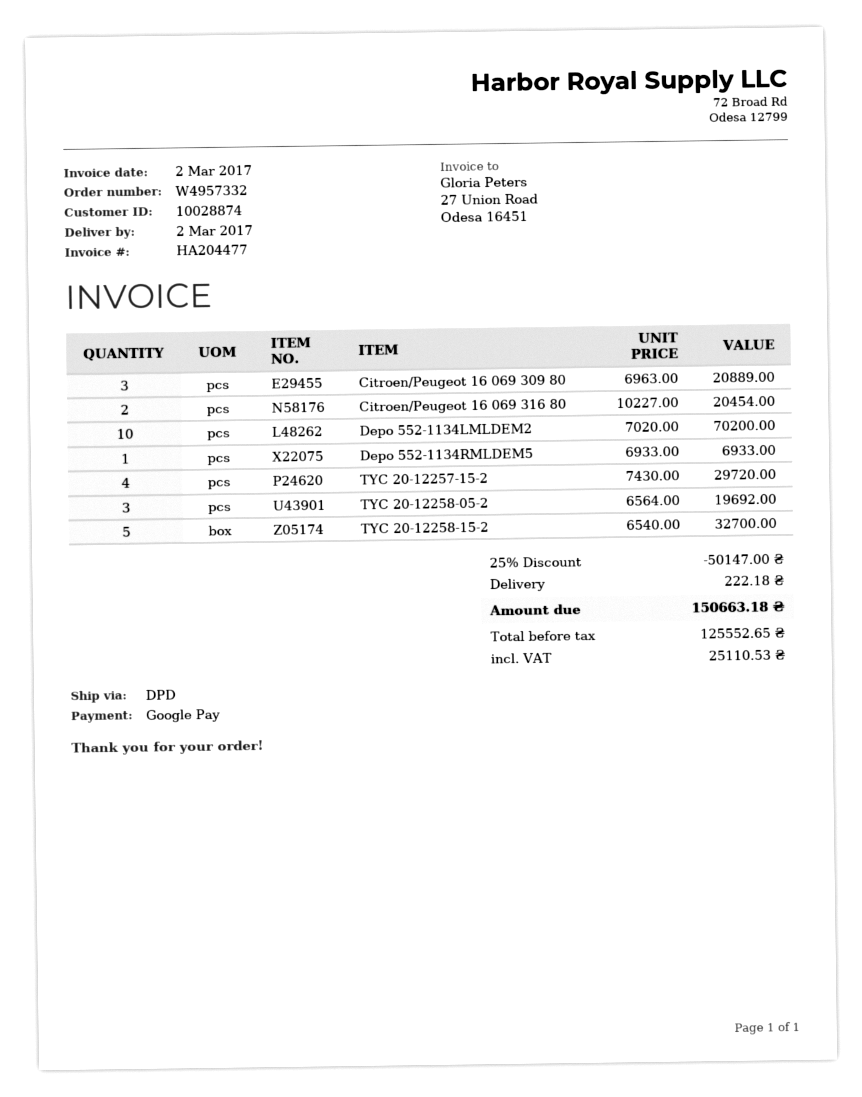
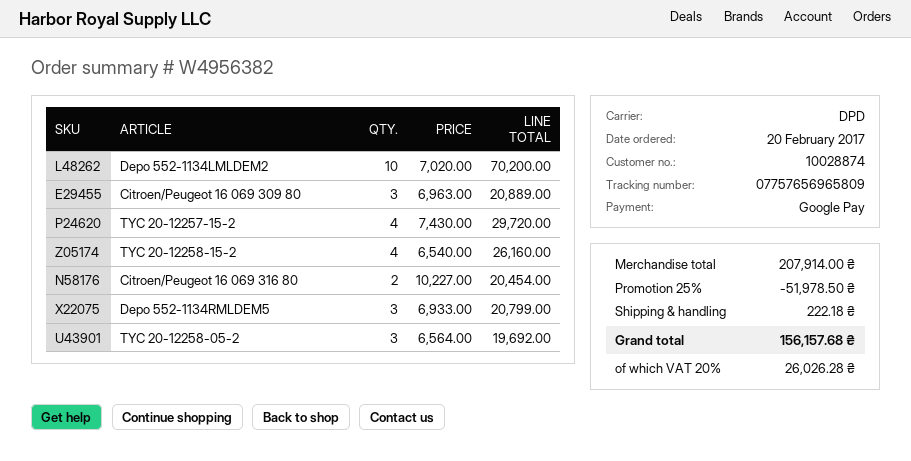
order number: W4957332 -> W4956382
Depo 552-1134RMLDEM5: 1 x 6933.00 = 6933.00 -> 3 x 6933.00 = 20799.00
TYC 20-12258-15-2: 5 x 6540.00 = 32700.00 -> 4 x 6540.00 = 26160.00
discount: 25% = 50147.00 -> 25% = 51978.50
tax: 25110.53 -> 26026.28
total: 150663.18 -> 156157.68

